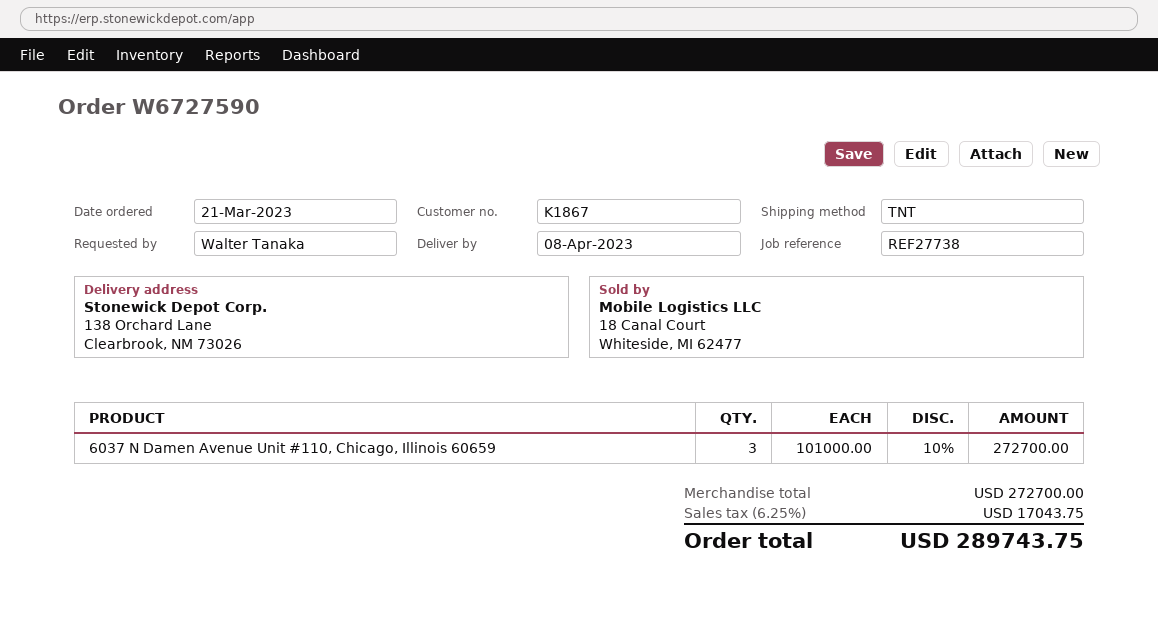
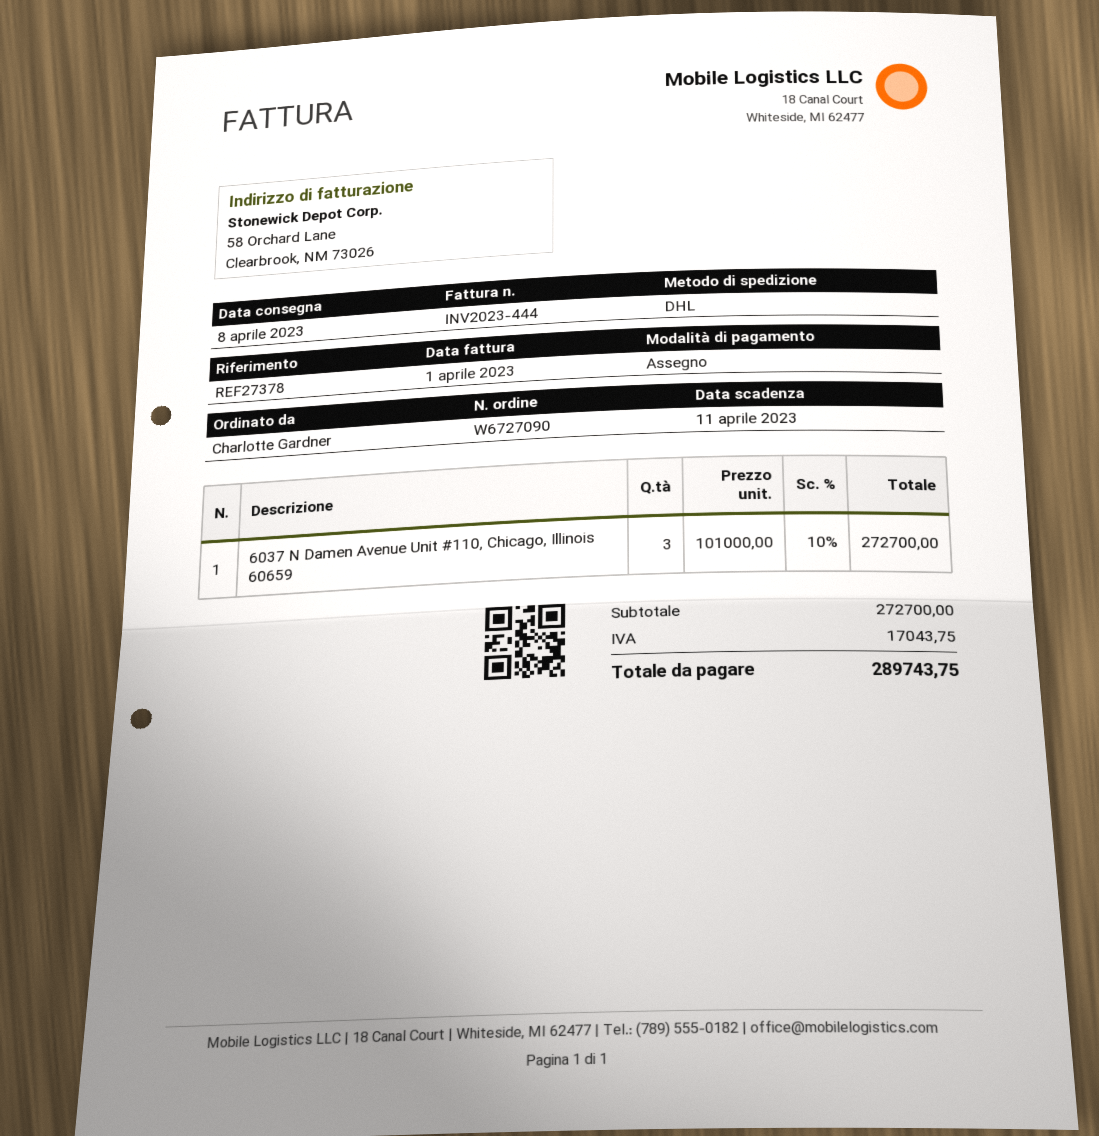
order number: W6727590 -> W6727090
reference: REF27738 -> REF27378
ordered by: Walter Tanaka -> Charlotte Gardner
shipping method: TNT -> DHL

